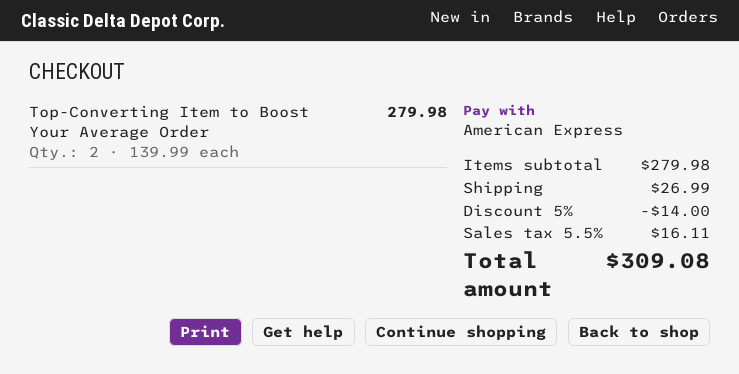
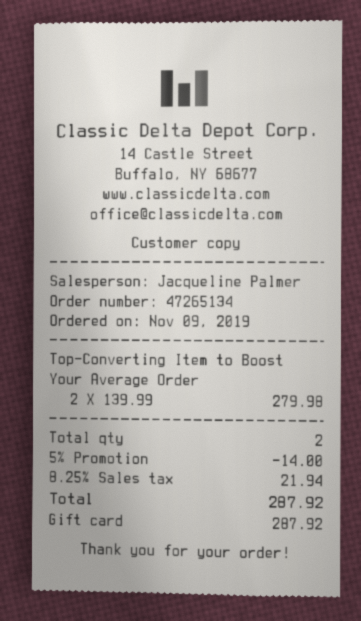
payment method: American Express -> gift card
shipping: 26.99 -> none
tax: 5.5% = 16.11 -> 8.25% = 21.94
total: 309.08 -> 287.92

